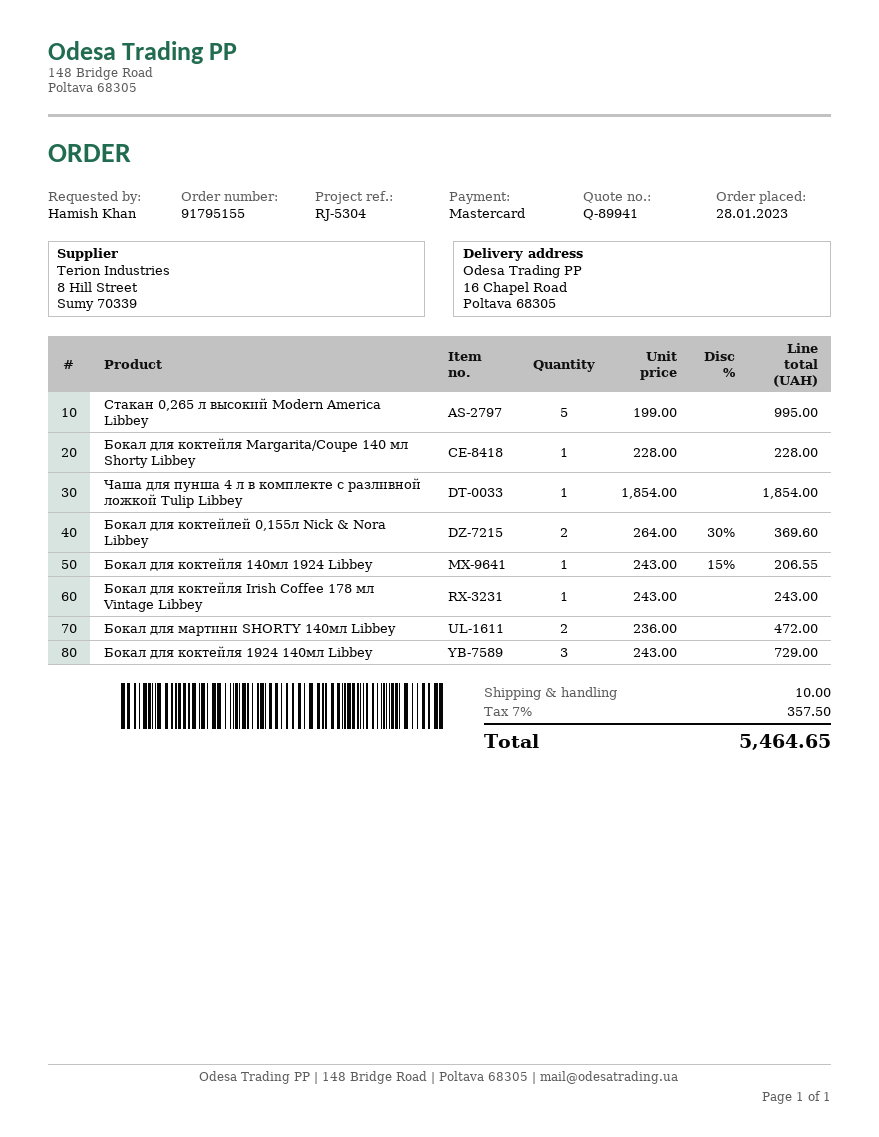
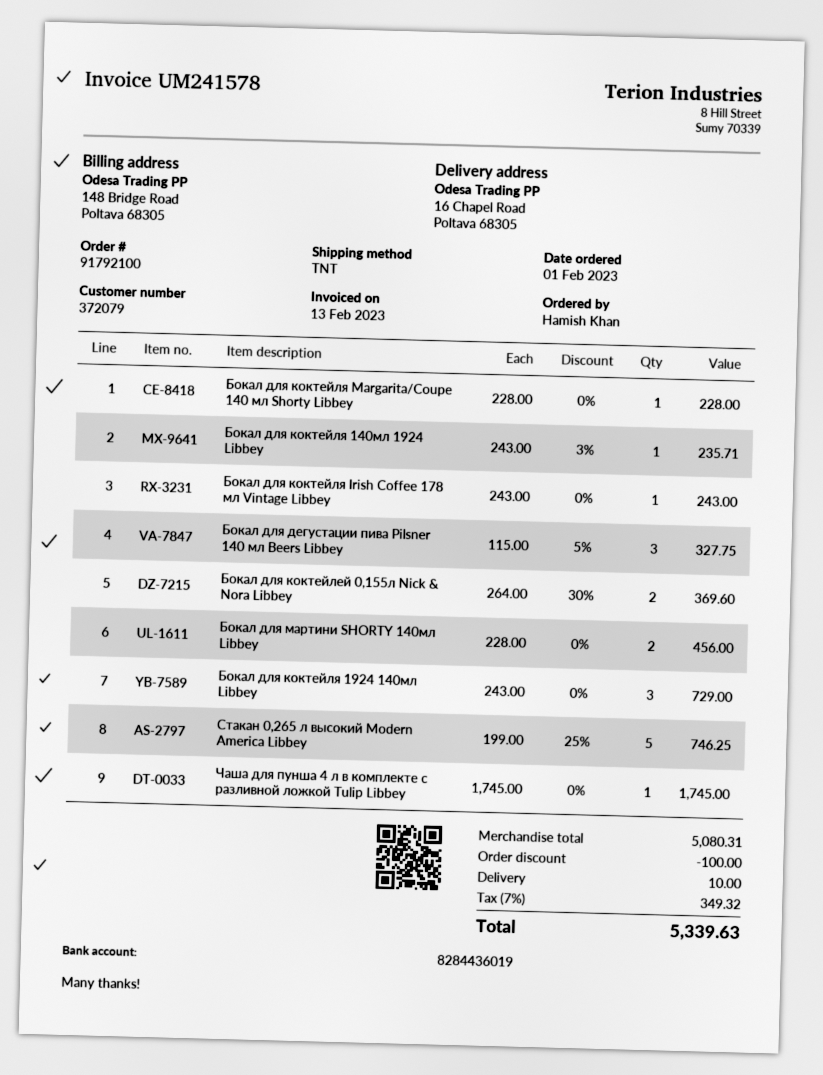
order number: 91795155 -> 91792100
order date: 2023-01-28 -> 2023-02-01
Стакан 0,265 л высокий Modern America Libbey: 5 x 199.00 = 995.00 -> 5 x 199.00 - 25% = 746.25
Чаша для пунша 4 л в комплекте с разливной ложкой Tulip Libbey: 1 x 1854.00 = 1854.00 -> 1 x 1745.00 = 1745.00
Бокал для коктейля 140мл 1924 Libbey: 1 x 243.00 - 15% = 206.55 -> 1 x 243.00 - 3% = 235.71
Бокал для мартини SHORTY 140мл Libbey: 2 x 236.00 = 472.00 -> 2 x 228.00 = 456.00
Бокал для дегустации пива Pilsner 140 мл Beers Libbey: none -> 3 x 115.00 - 5% = 327.75
discount: none -> 100.00
tax: 7% = 357.50 -> 7% = 349.32
total: 5464.65 -> 5339.63

